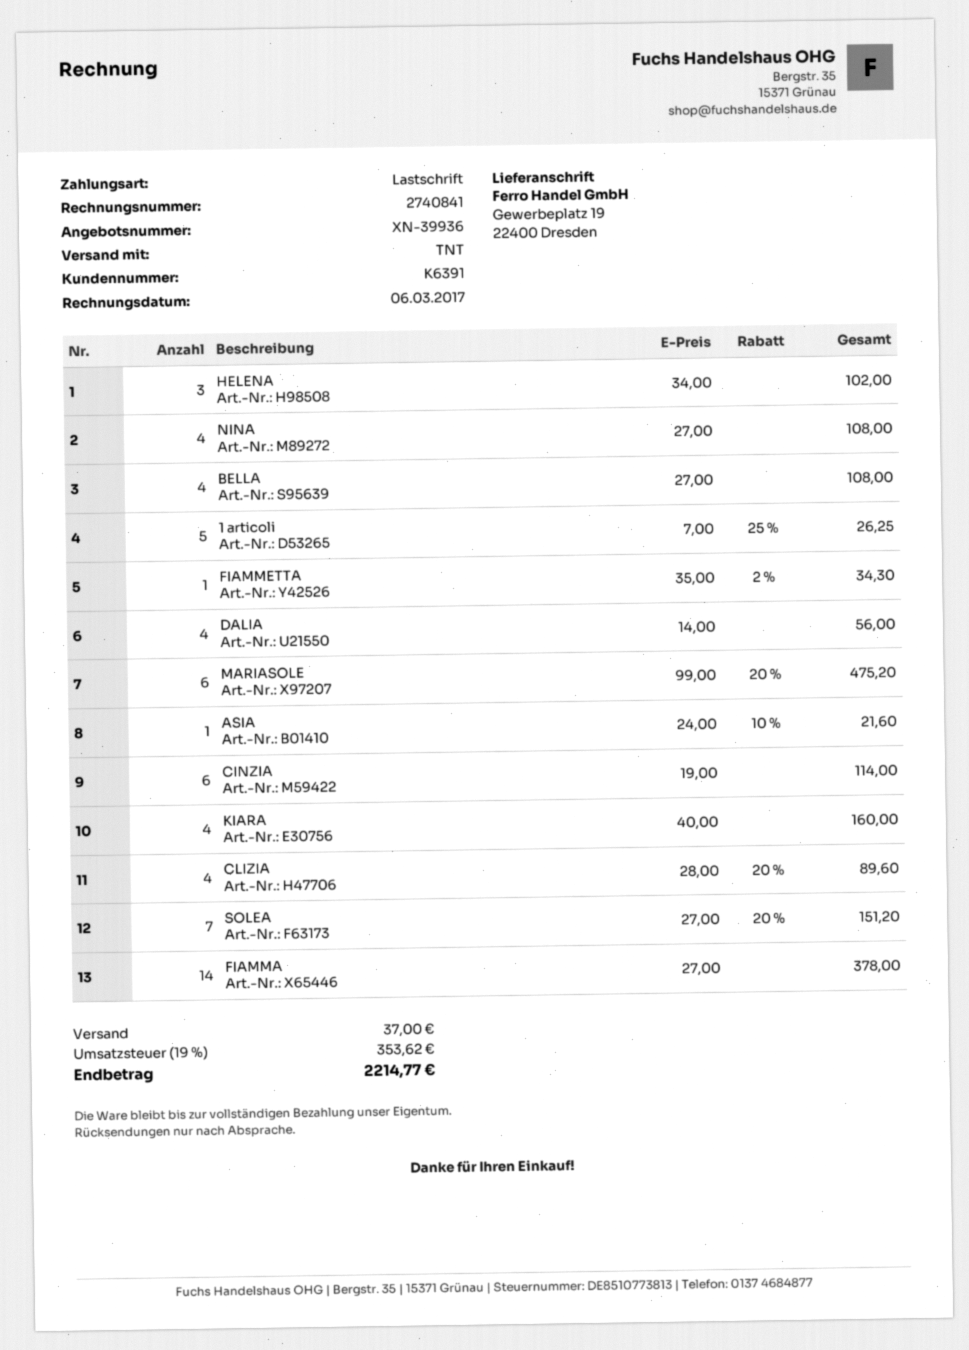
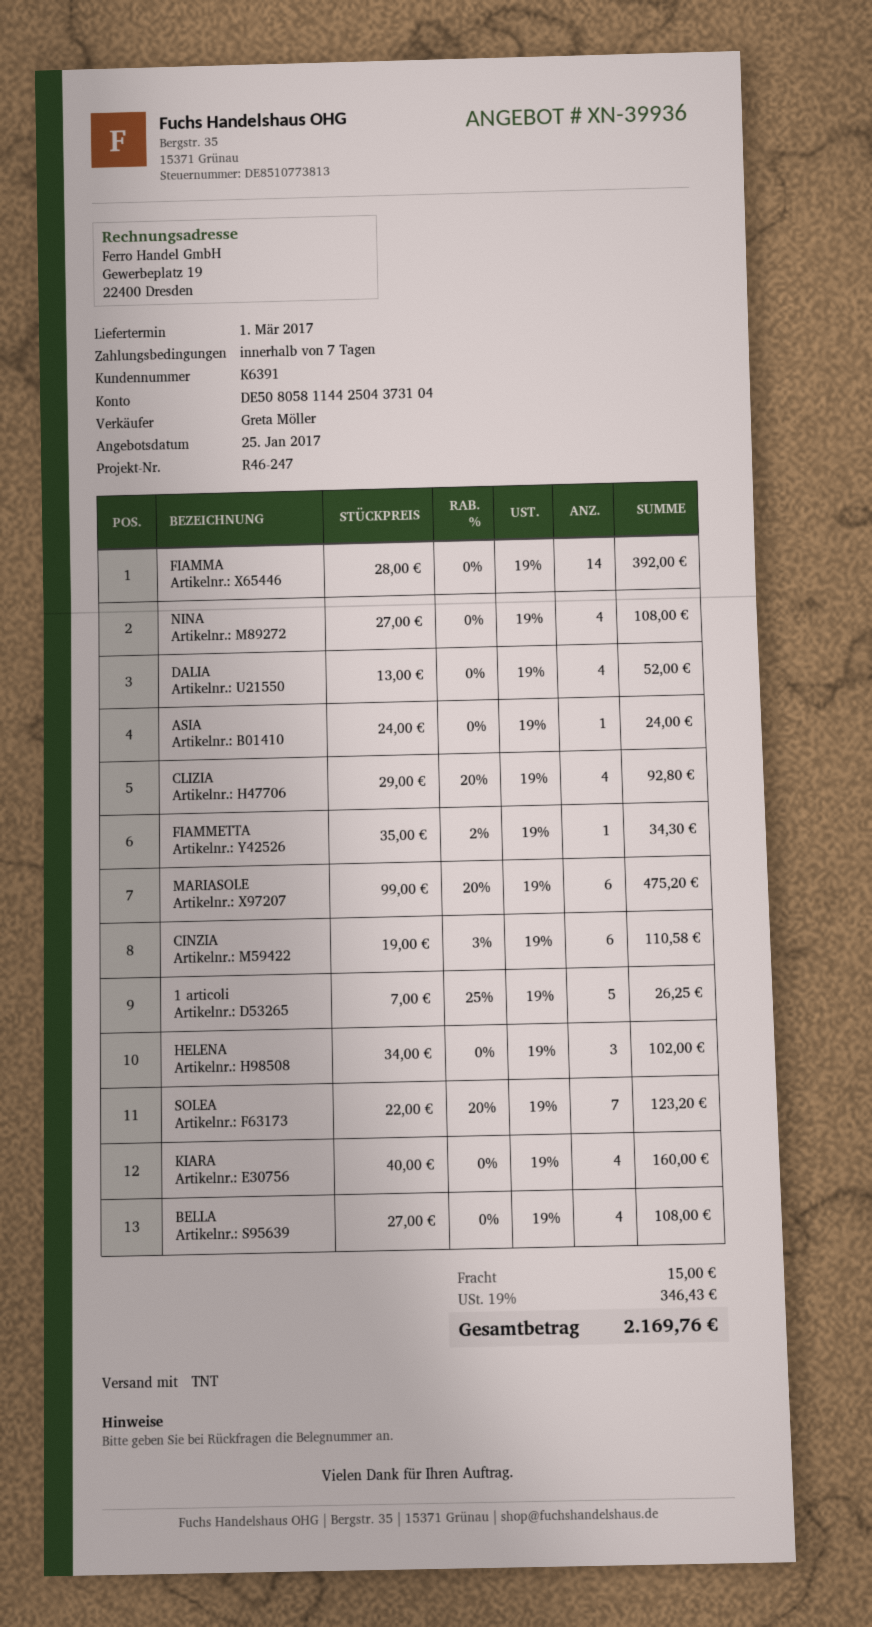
DALIA: 4 x 14.00 = 56.00 -> 4 x 13.00 = 52.00
ASIA: 1 x 24.00 - 10% = 21.60 -> 1 x 24.00 = 24.00
CINZIA: 6 x 19.00 = 114.00 -> 6 x 19.00 - 3% = 110.58
CLIZIA: 4 x 28.00 - 20% = 89.60 -> 4 x 29.00 - 20% = 92.80
SOLEA: 7 x 27.00 - 20% = 151.20 -> 7 x 22.00 - 20% = 123.20
FIAMMA: 14 x 27.00 = 378.00 -> 14 x 28.00 = 392.00
shipping: 37.00 -> 15.00
tax: 19% = 353.62 -> 19% = 346.43
total: 2214.77 -> 2169.76

